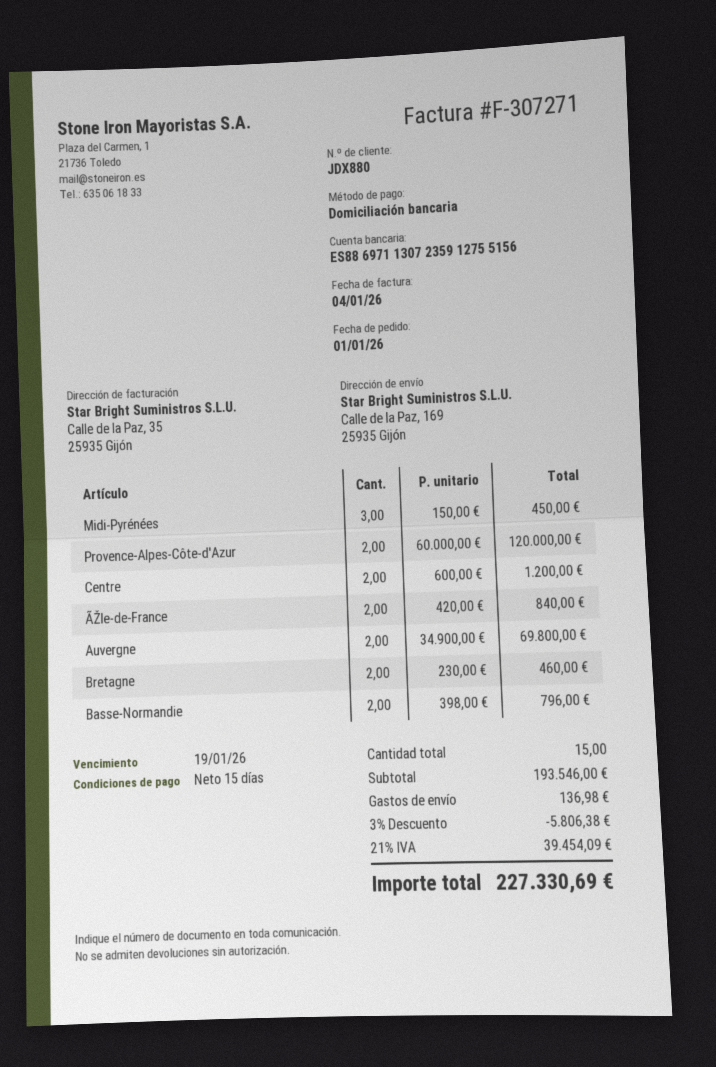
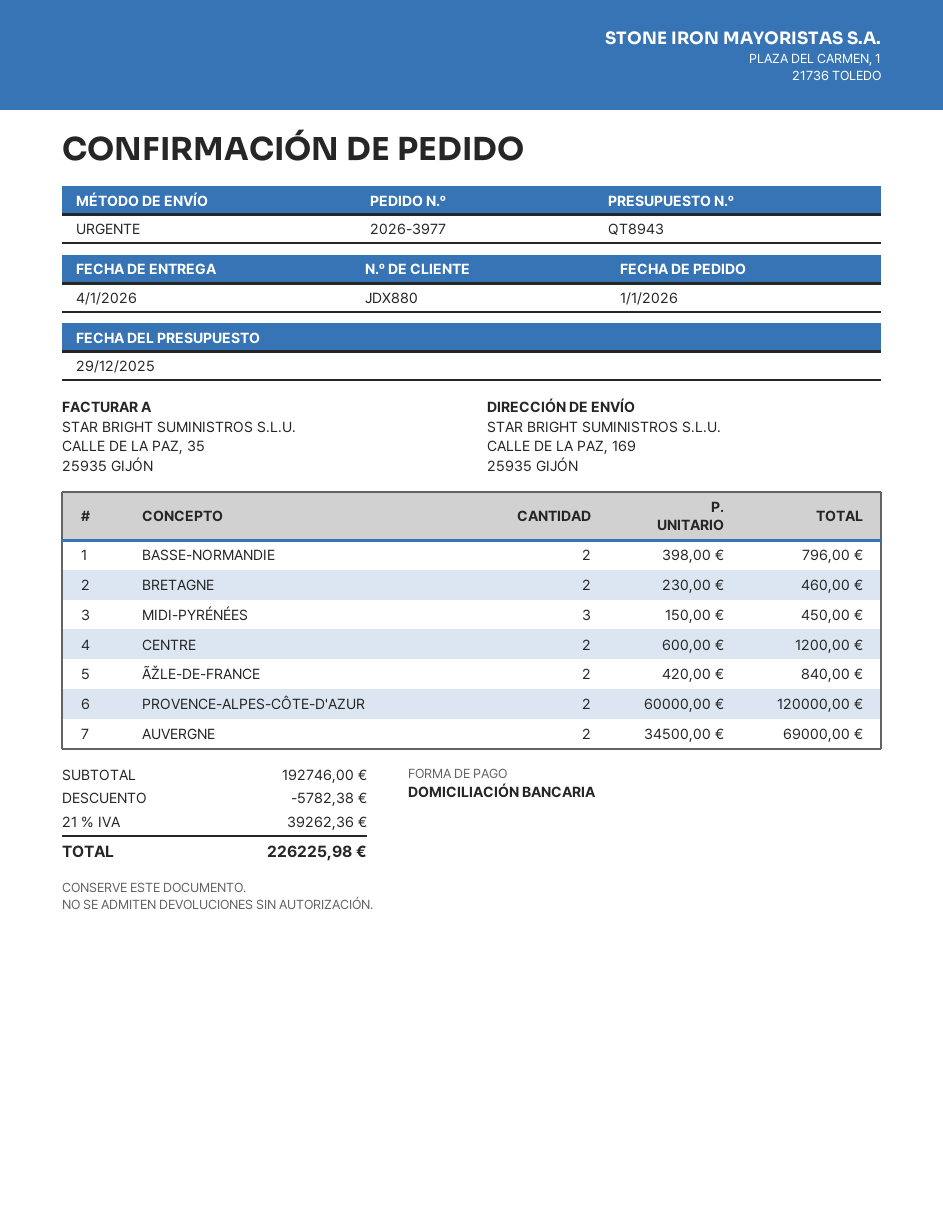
Auvergne: 2 x 34900.00 = 69800.00 -> 2 x 34500.00 = 69000.00
subtotal: 193546.00 -> 192746.00
discount: 5806.38 -> 5782.38
shipping: 136.98 -> none
tax: 21% = 39454.09 -> 21% = 39262.36
total: 227330.69 -> 226225.98

